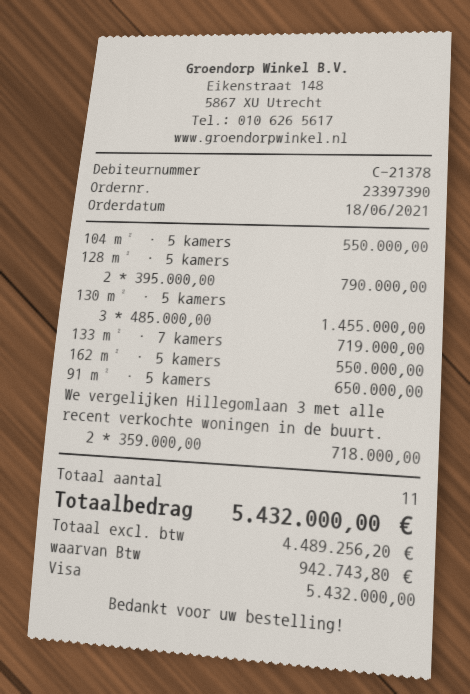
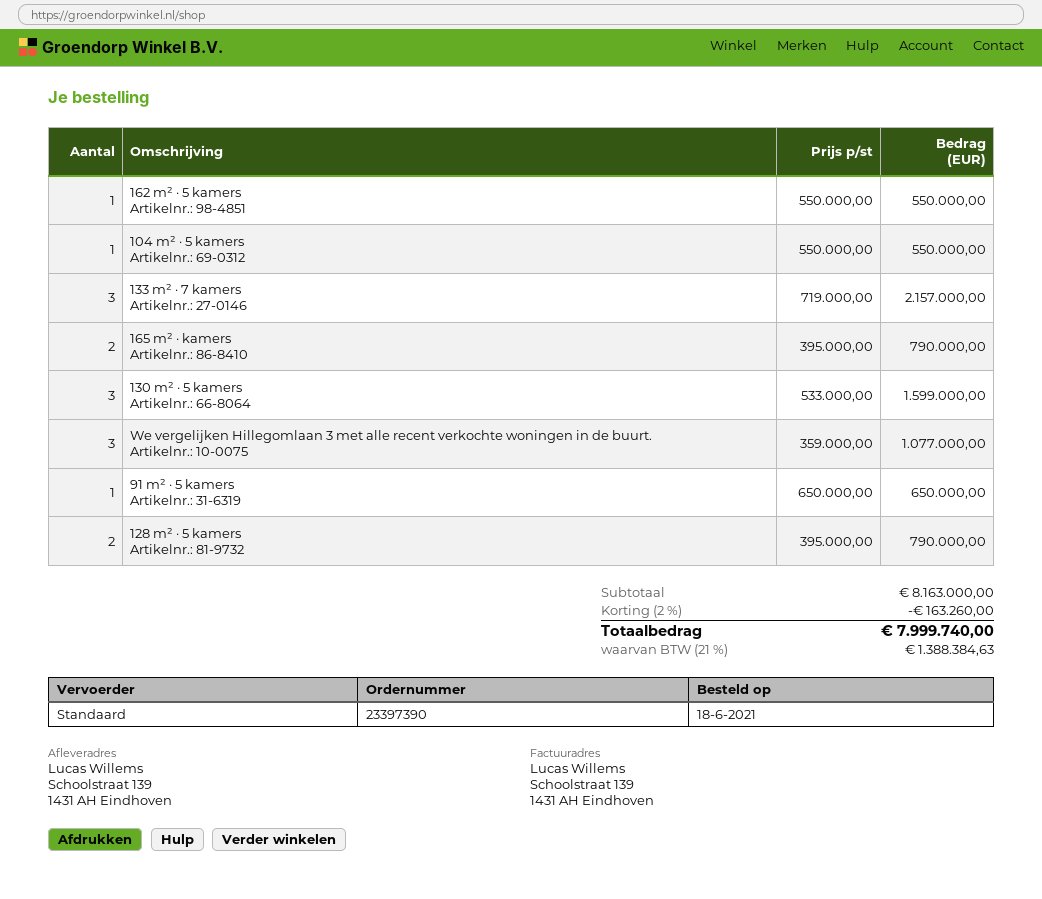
130 m² · 5 kamers: 3 x 485000.00 = 1455000.00 -> 3 x 533000.00 = 1599000.00
133 m² · 7 kamers: 1 x 719000.00 = 719000.00 -> 3 x 719000.00 = 2157000.00
We vergelijken Hillegomlaan 3 met alle recent verkochte woningen in de buurt.: 2 x 359000.00 = 718000.00 -> 3 x 359000.00 = 1077000.00
165 m² · kamers: none -> 2 x 395000.00 = 790000.00
discount: none -> 2% = 163260.00
tax: 942743.80 -> 1388384.63
total: 5432000.00 -> 7999740.00

